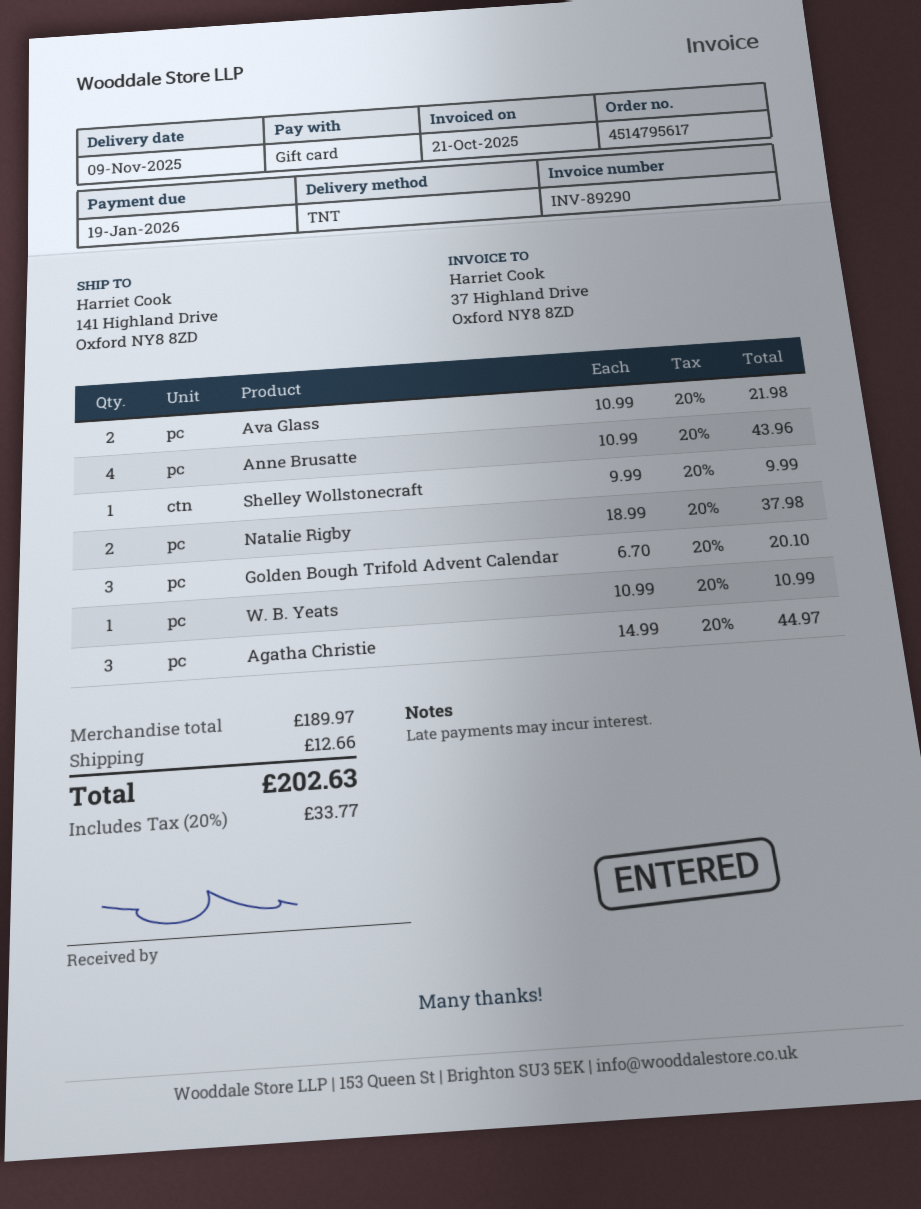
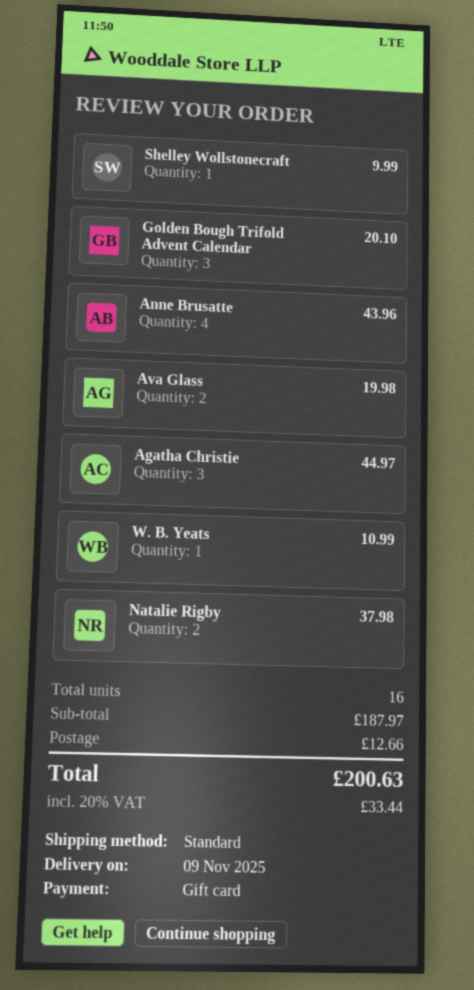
shipping method: TNT -> standard
Ava Glass: 2 for 21.98 -> 2 for 19.98
subtotal: 189.97 -> 187.97
tax: 20% = 33.77 -> 20% = 33.44
total: 202.63 -> 200.63

